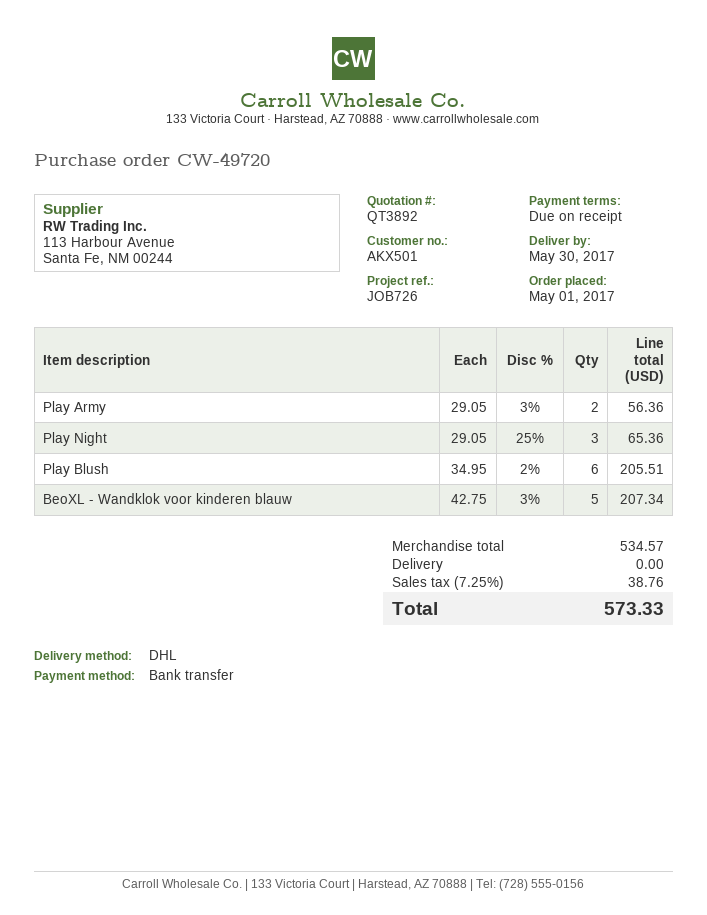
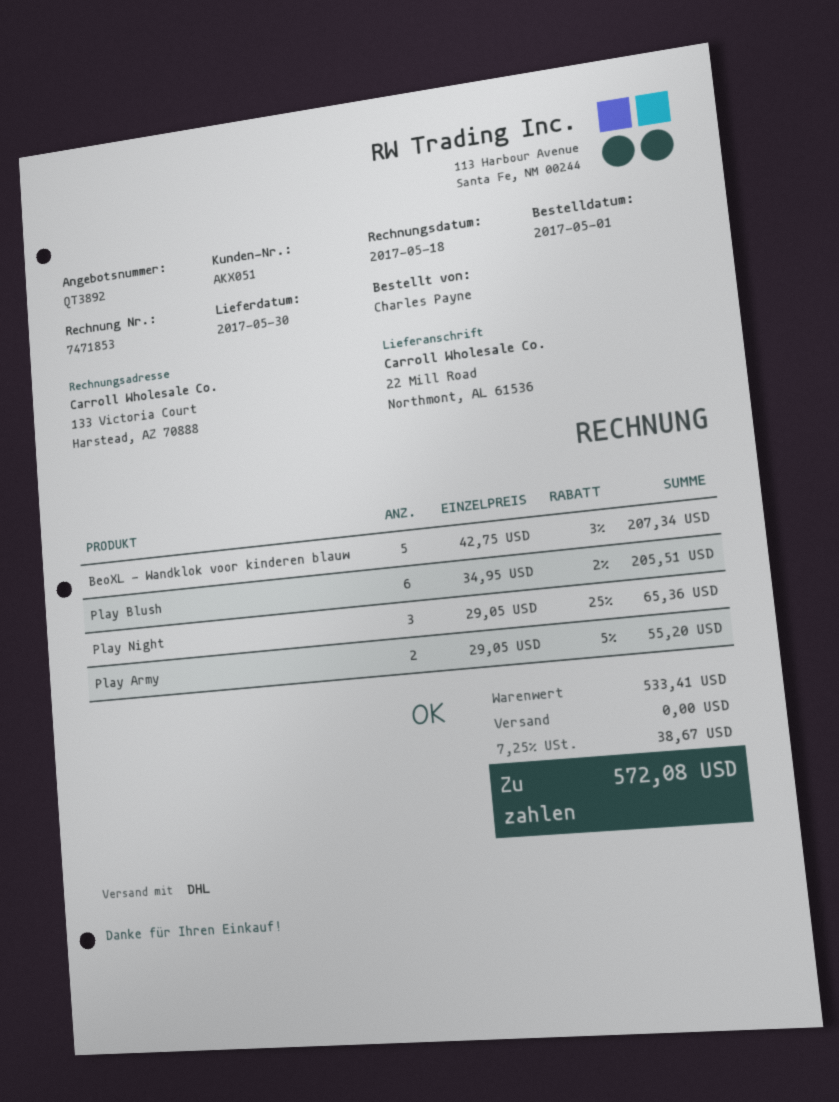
customer number: AKX501 -> AKX051
Play Army: 2 x 29.05 - 3% = 56.36 -> 2 x 29.05 - 5% = 55.20
subtotal: 534.57 -> 533.41
tax: 7.25% = 38.76 -> 7.25% = 38.67
total: 573.33 -> 572.08

